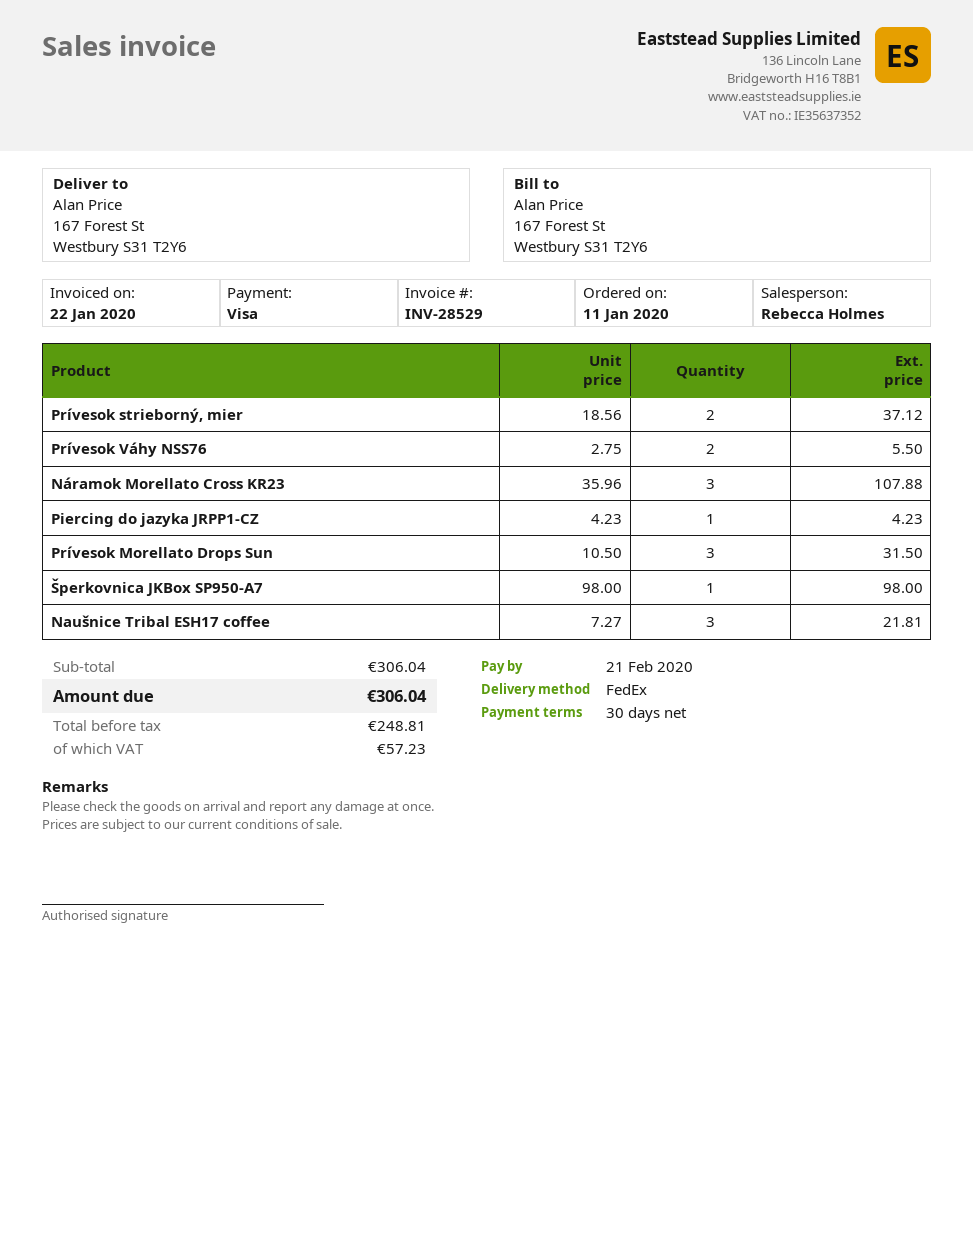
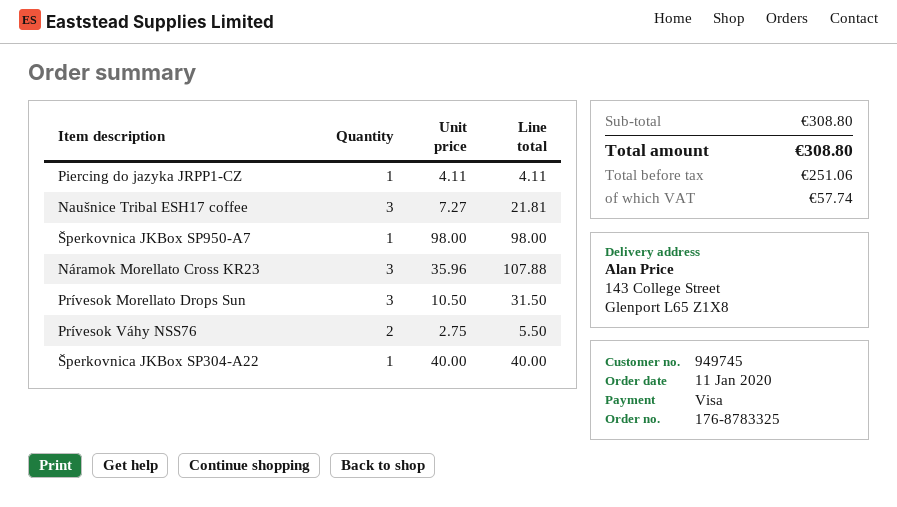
ship to: 167 Forest St, Westbury S31 T2Y6 -> 143 College Street, Glenport L65 Z1X8
Prívesok strieborný, mier: 2 x 18.56 = 37.12 -> none
Piercing do jazyka JRPP1-CZ: 1 x 4.23 = 4.23 -> 1 x 4.11 = 4.11
Šperkovnica JKBox SP304-A22: none -> 1 x 40.00 = 40.00
subtotal: 306.04 -> 308.80
net: 248.81 -> 251.06
tax: 57.23 -> 57.74
total: 306.04 -> 308.80

